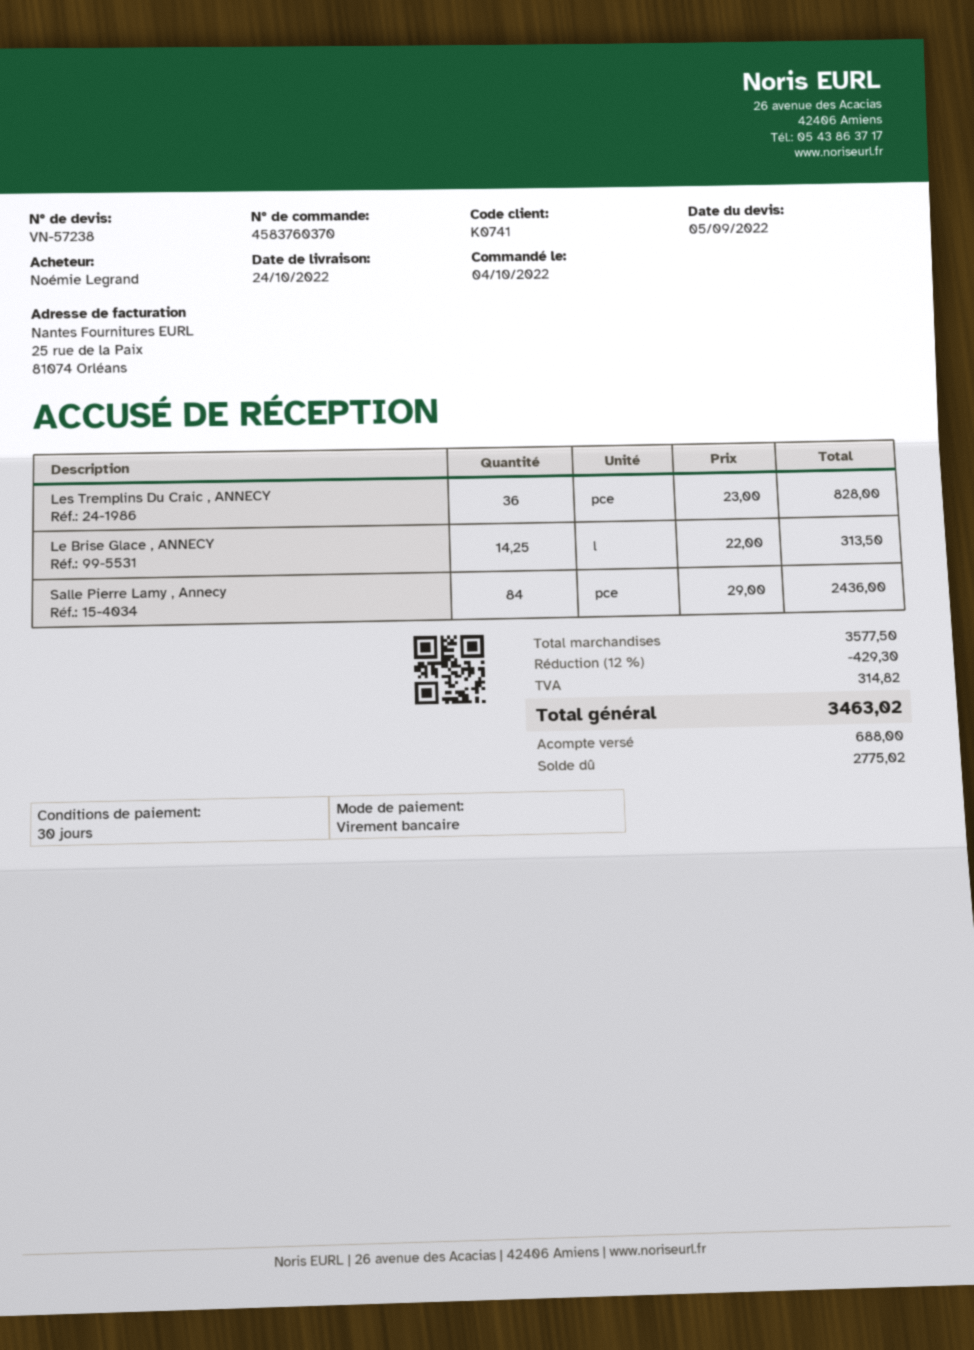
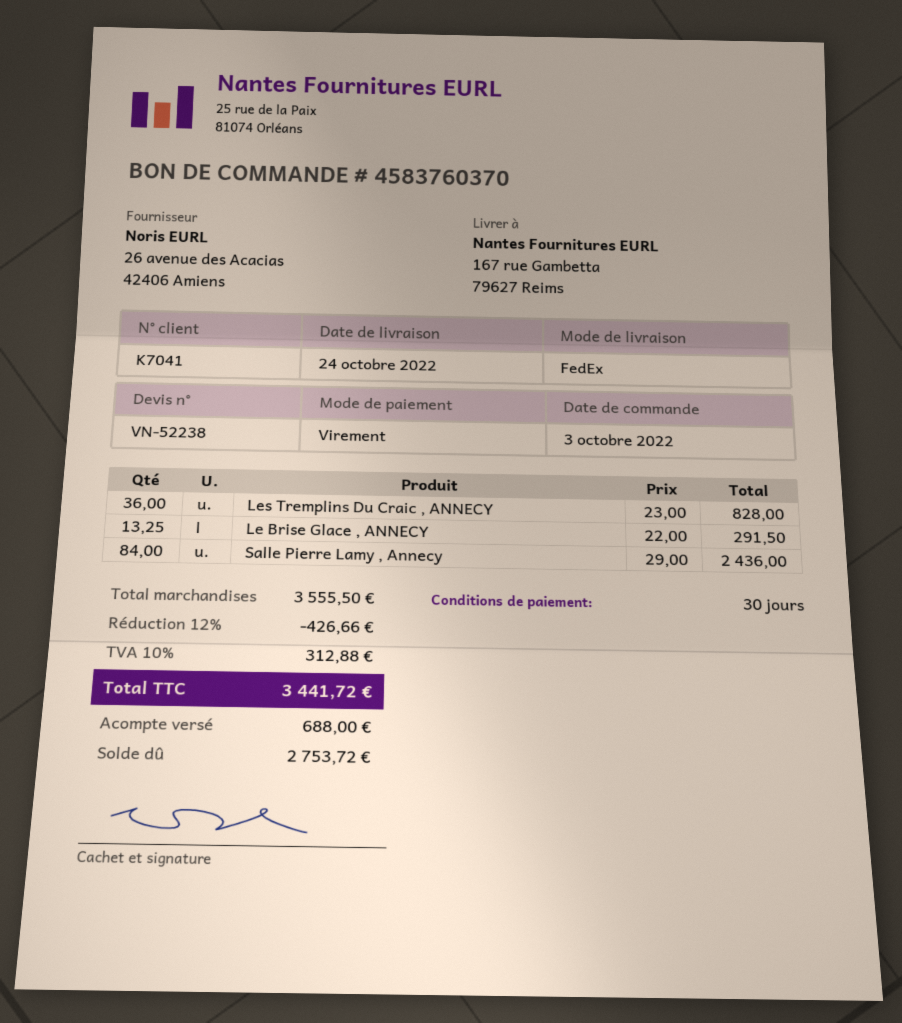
quote number: VN-57238 -> VN-52238
order date: 2022-10-04 -> 2022-10-03
customer number: K0741 -> K7041
Le Brise Glace , ANNECY: 14.25 x 22.00 = 313.50 -> 13.25 x 22.00 = 291.50
subtotal: 3577.50 -> 3555.50
discount: 12% = 429.30 -> 12% = 426.66
tax: 314.82 -> 312.88
total: 3463.02 -> 3441.72
balance: 2775.02 -> 2753.72

